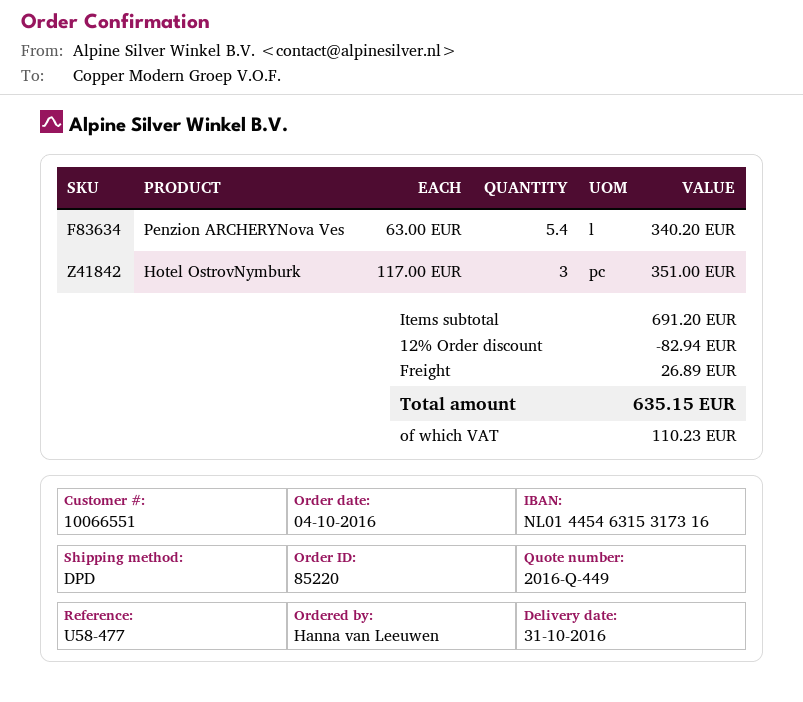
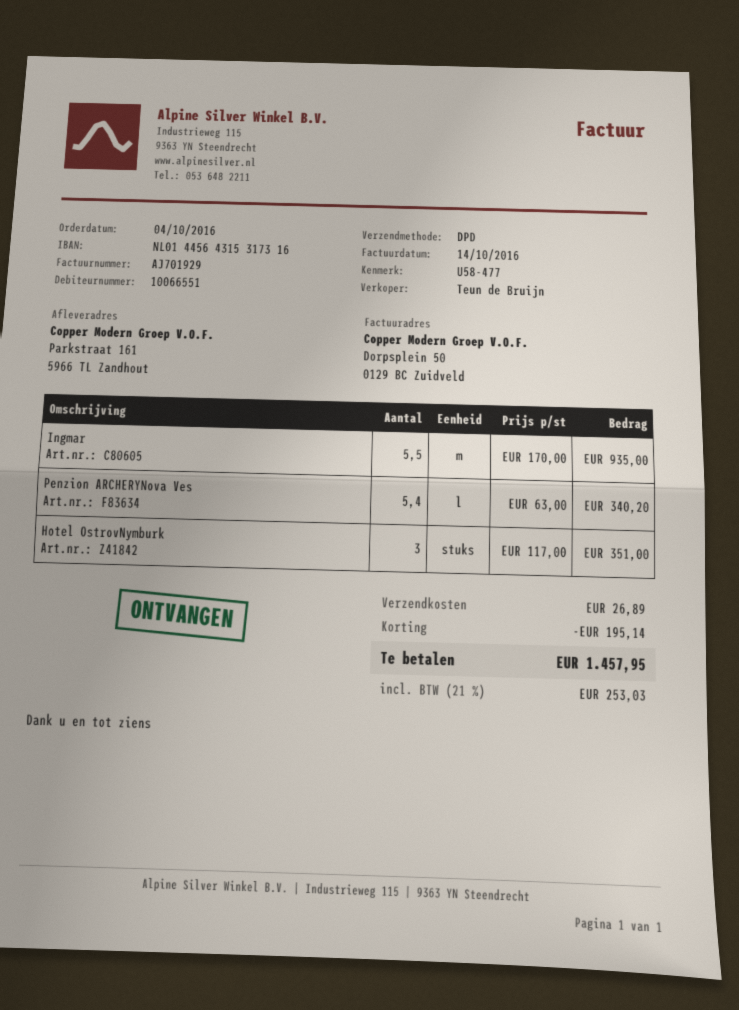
bank account: NL0144546315317316 -> NL0144564315317316
Ingmar: none -> 5.5 x 170.00 = 935.00
discount: 82.94 -> 195.14
tax: 110.23 -> 253.03
total: 635.15 -> 1457.95

